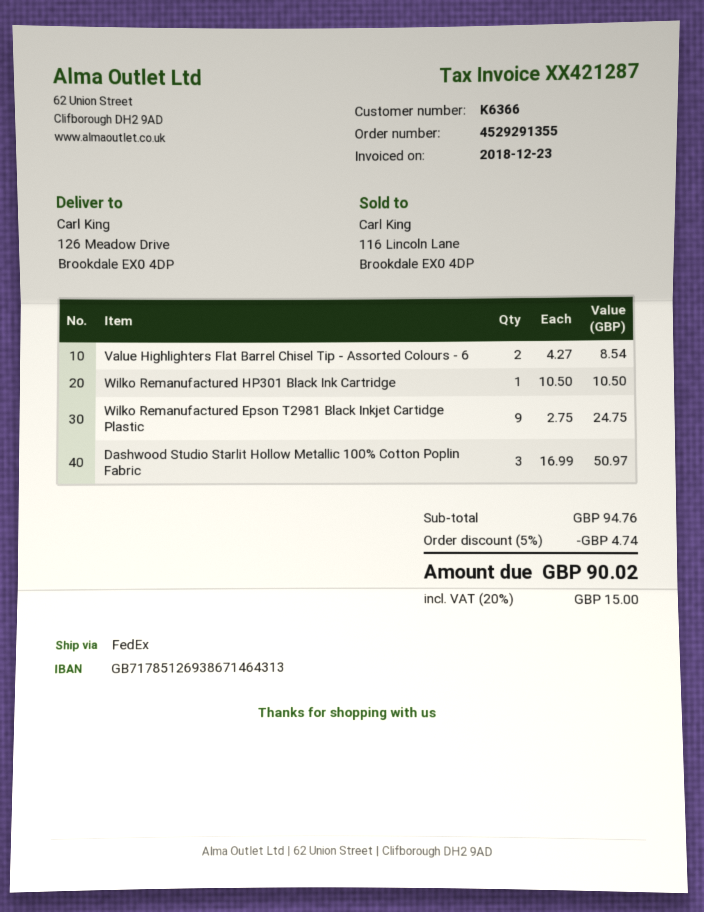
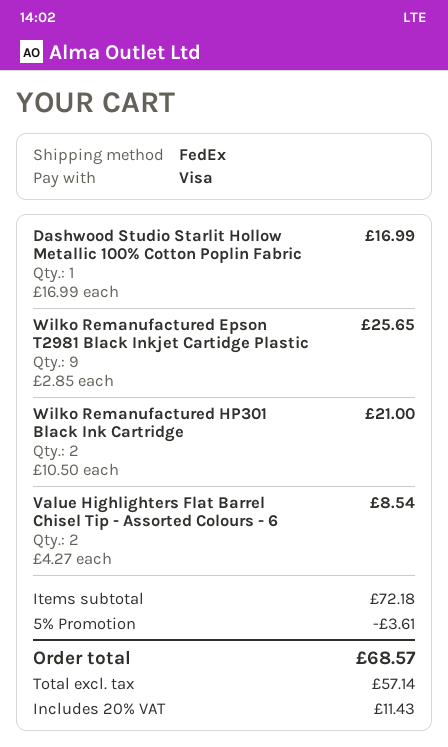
Wilko Remanufactured HP301 Black Ink Cartridge: 1 x 10.50 = 10.50 -> 2 x 10.50 = 21.00
Wilko Remanufactured Epson T2981 Black Inkjet Cartidge Plastic: 9 x 2.75 = 24.75 -> 9 x 2.85 = 25.65
Dashwood Studio Starlit Hollow Metallic 100% Cotton Poplin Fabric: 3 x 16.99 = 50.97 -> 1 x 16.99 = 16.99
subtotal: 94.76 -> 72.18
discount: 5% = 4.74 -> 5% = 3.61
tax: 20% = 15.00 -> 20% = 11.43
total: 90.02 -> 68.57

